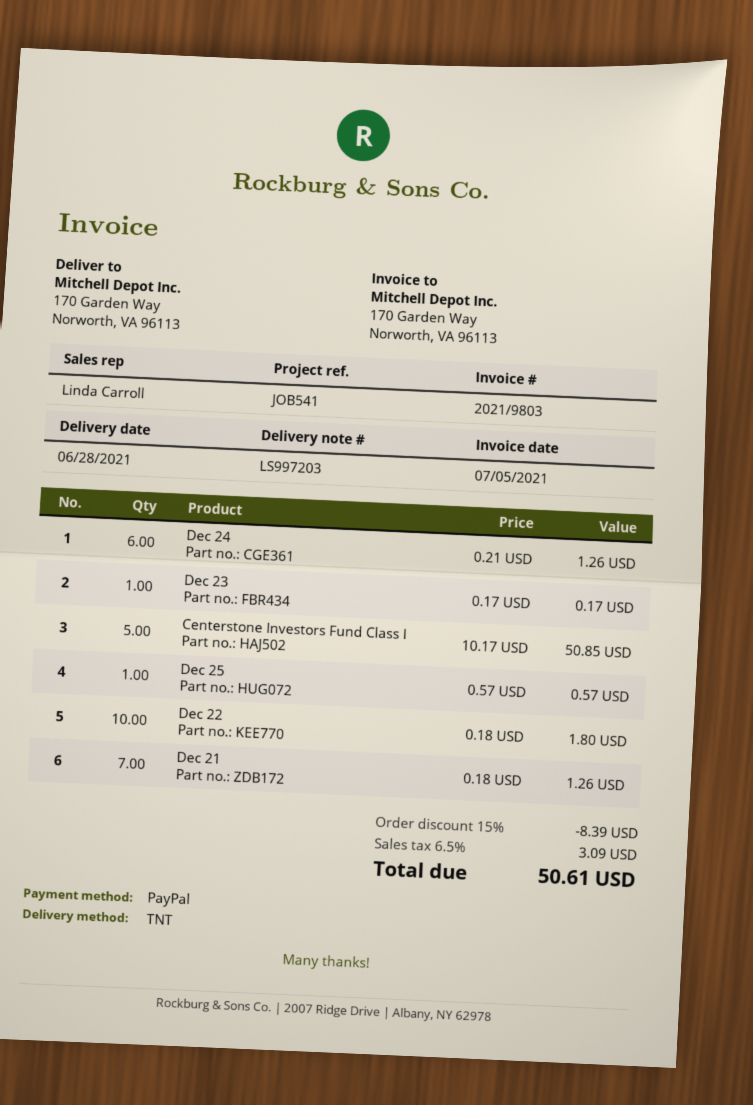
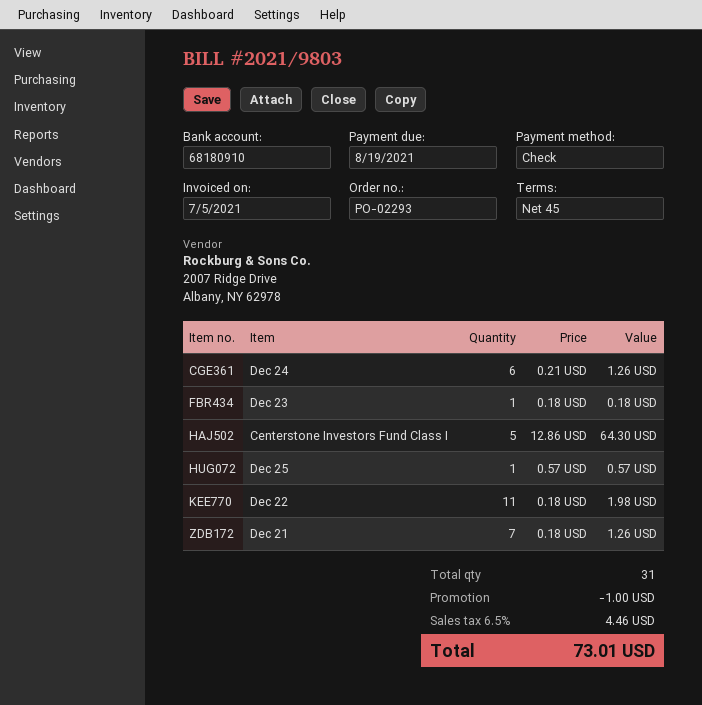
payment method: PayPal -> cheque
Dec 23: 1 x 0.17 = 0.17 -> 1 x 0.18 = 0.18
Centerstone Investors Fund Class I: 5 x 10.17 = 50.85 -> 5 x 12.86 = 64.30
Dec 22: 10 x 0.18 = 1.80 -> 11 x 0.18 = 1.98
discount: 8.39 -> 1.00
tax: 6.5% = 3.09 -> 6.5% = 4.46
total: 50.61 -> 73.01

